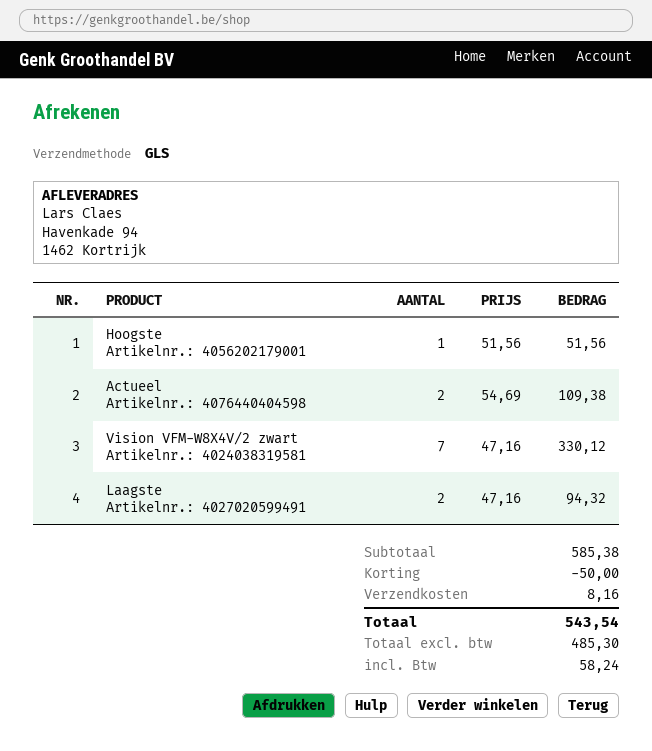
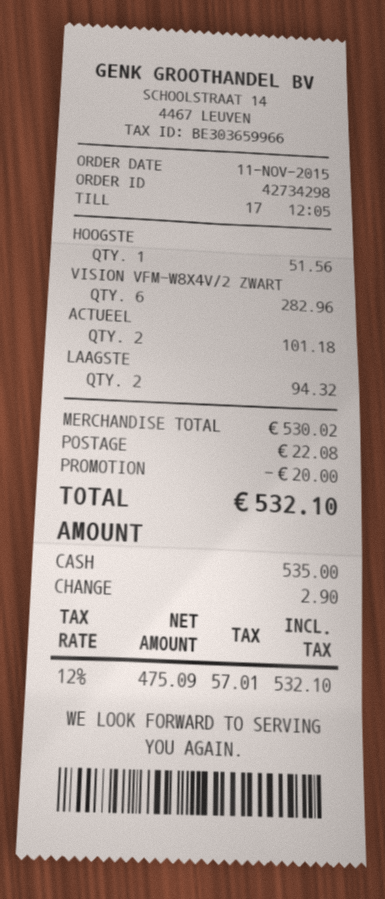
Actueel: 2 for 109.38 -> 2 for 101.18
Vision VFM-W8X4V/2 zwart: 7 for 330.12 -> 6 for 282.96
subtotal: 585.38 -> 530.02
discount: 50.00 -> 20.00
shipping: 8.16 -> 22.08
net: 485.30 -> 475.09
tax: 58.24 -> 57.01
total: 543.54 -> 532.10

